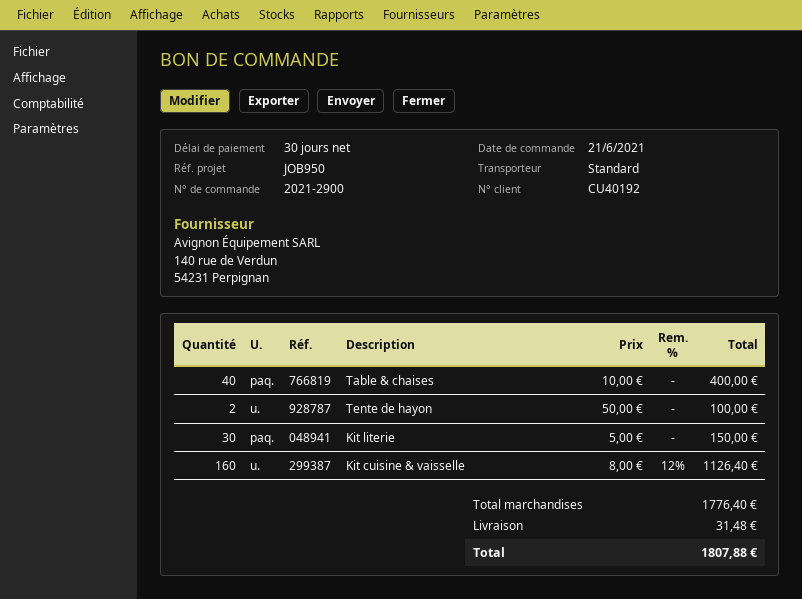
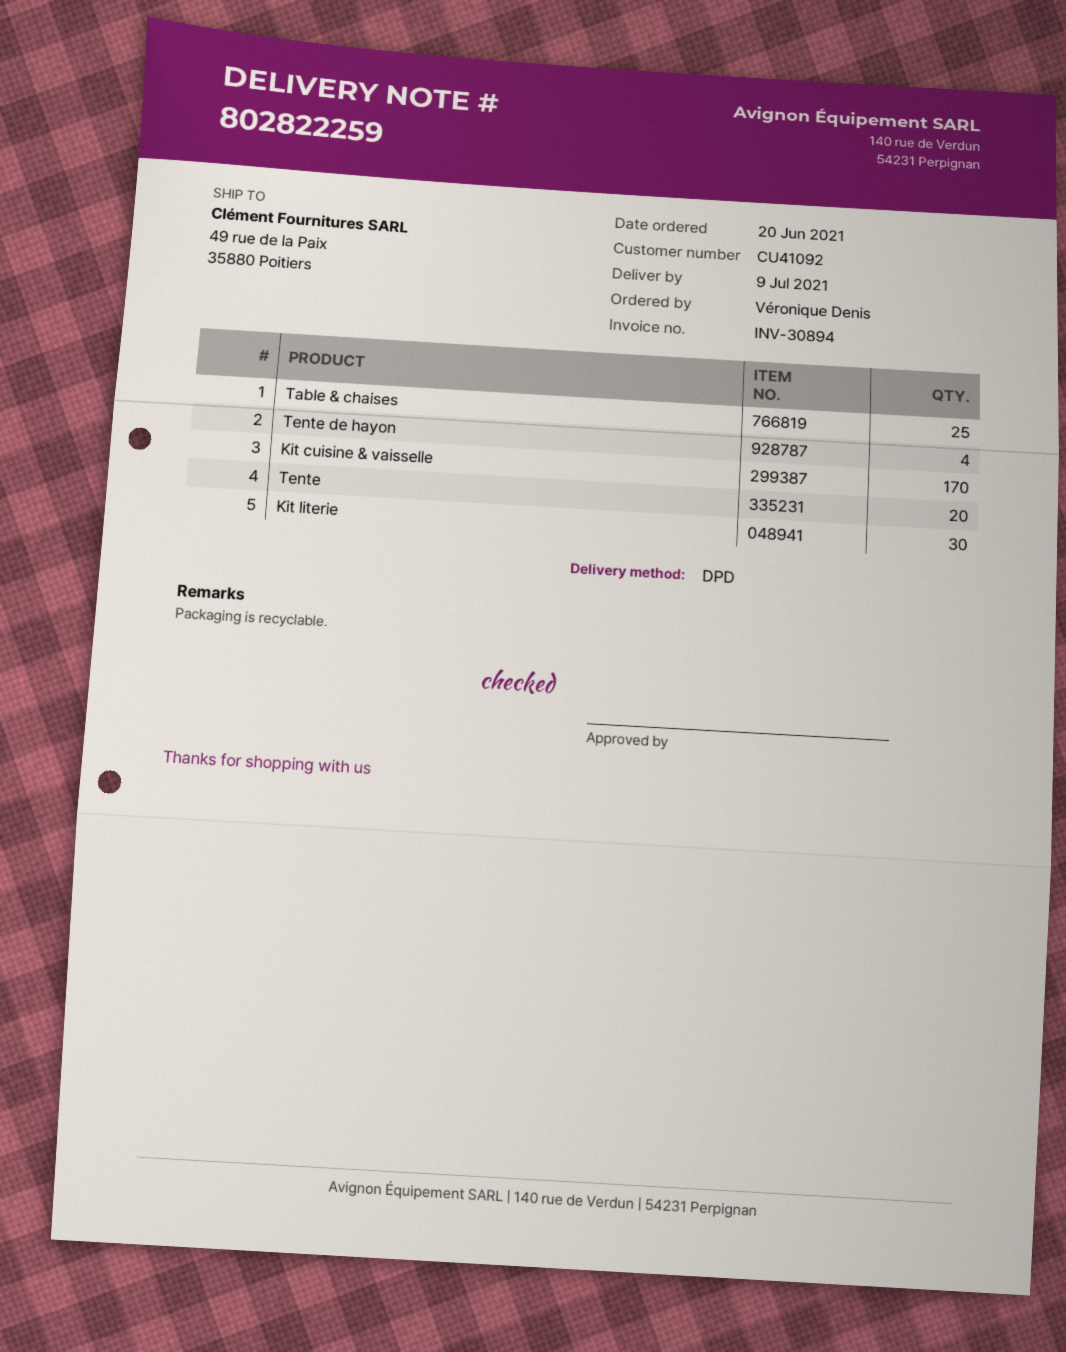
order date: 2021-06-21 -> 2021-06-20
customer number: CU40192 -> CU41092
shipping method: standard -> DPD
Table & chaises: 40 -> 25
Tente de hayon: 2 -> 4
Kit cuisine & vaisselle: 160 -> 170
Tente: none -> 20

